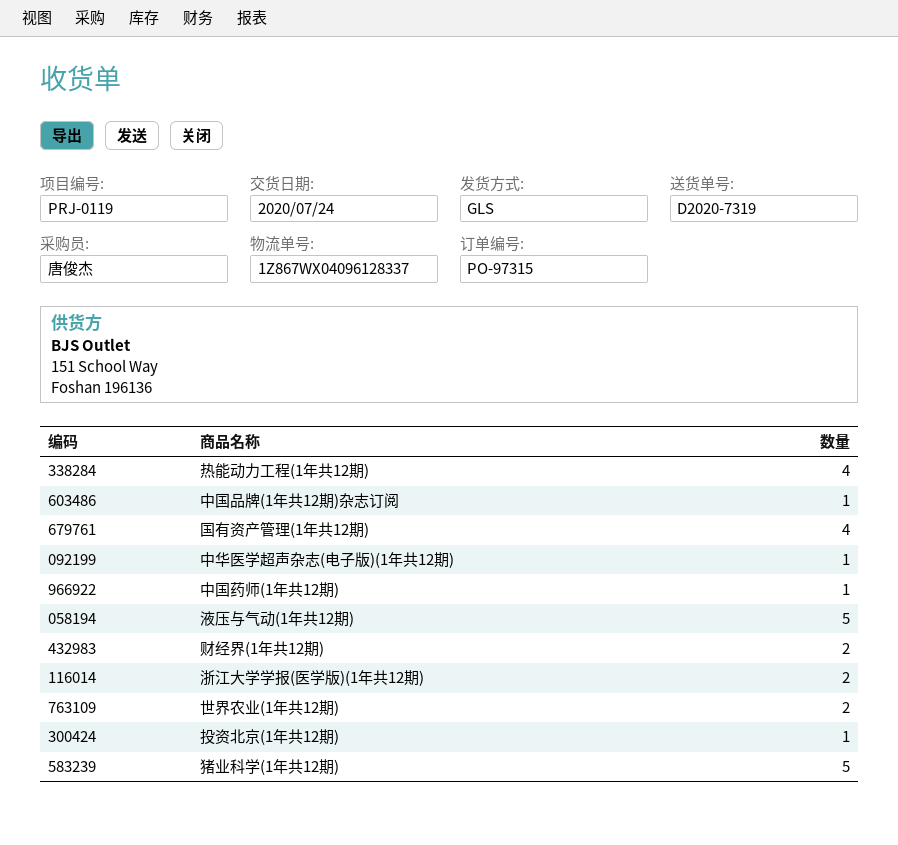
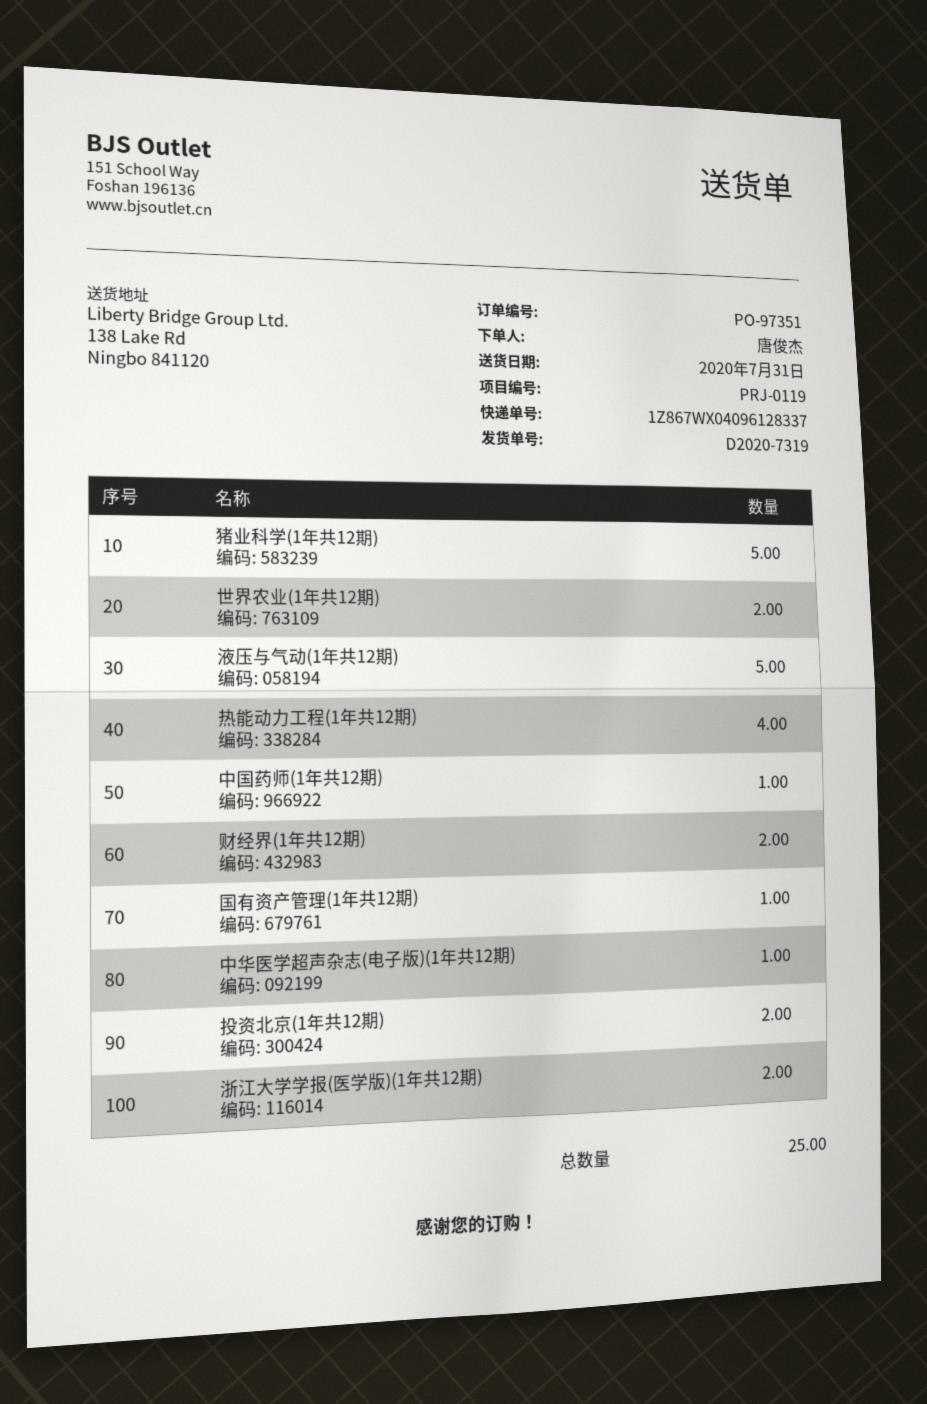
order number: PO-97315 -> PO-97351
delivery date: 2020-07-24 -> 2020-07-31
中国品牌(1年共12期)杂志订阅: 1 -> none
国有资产管理(1年共12期): 4 -> 1
投资北京(1年共12期): 1 -> 2

